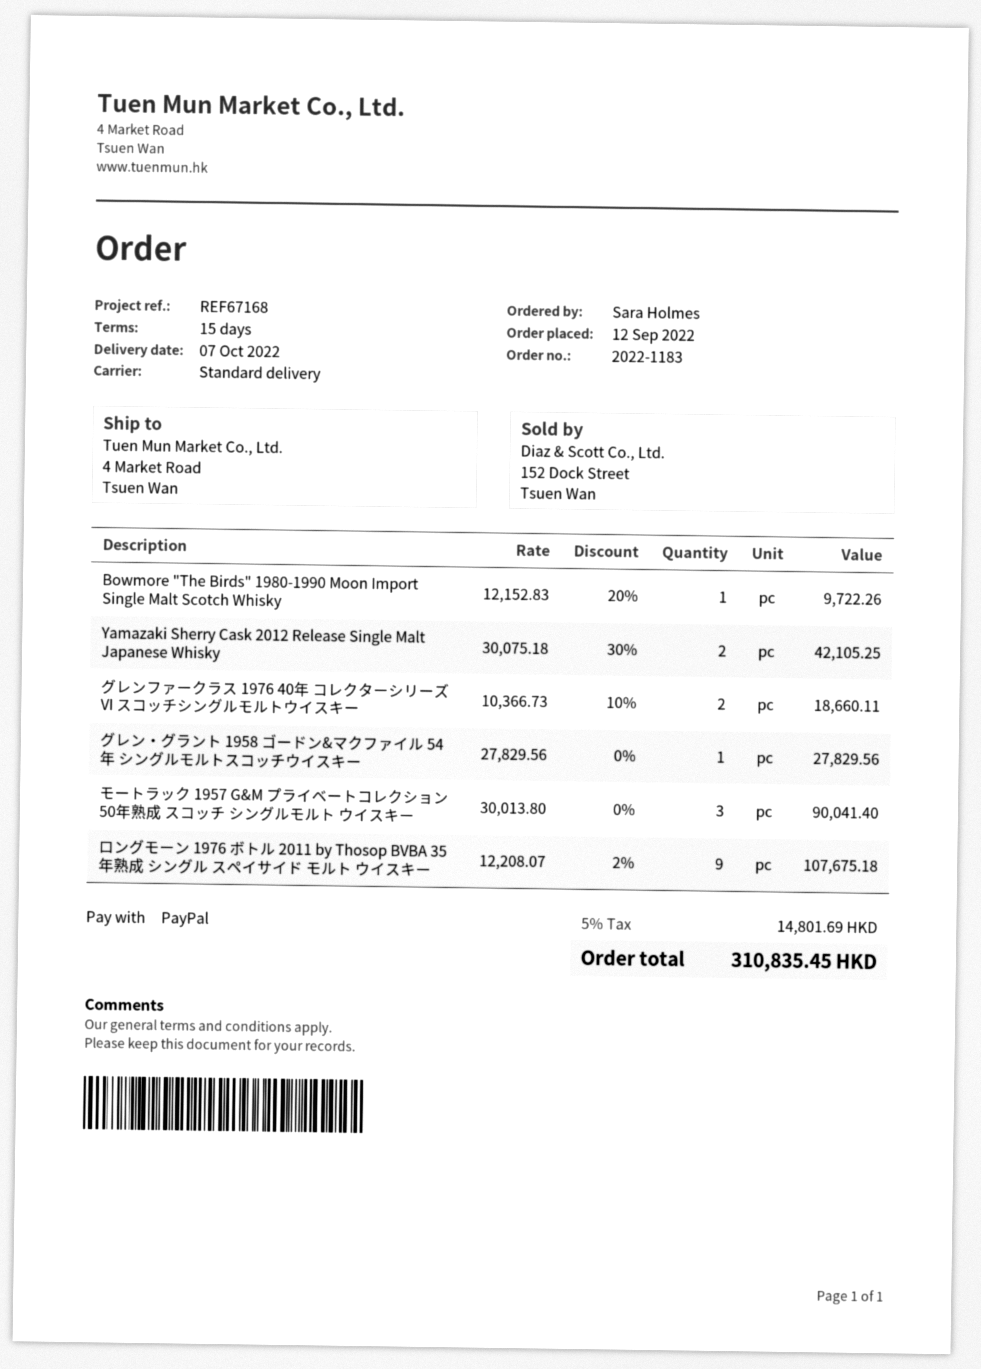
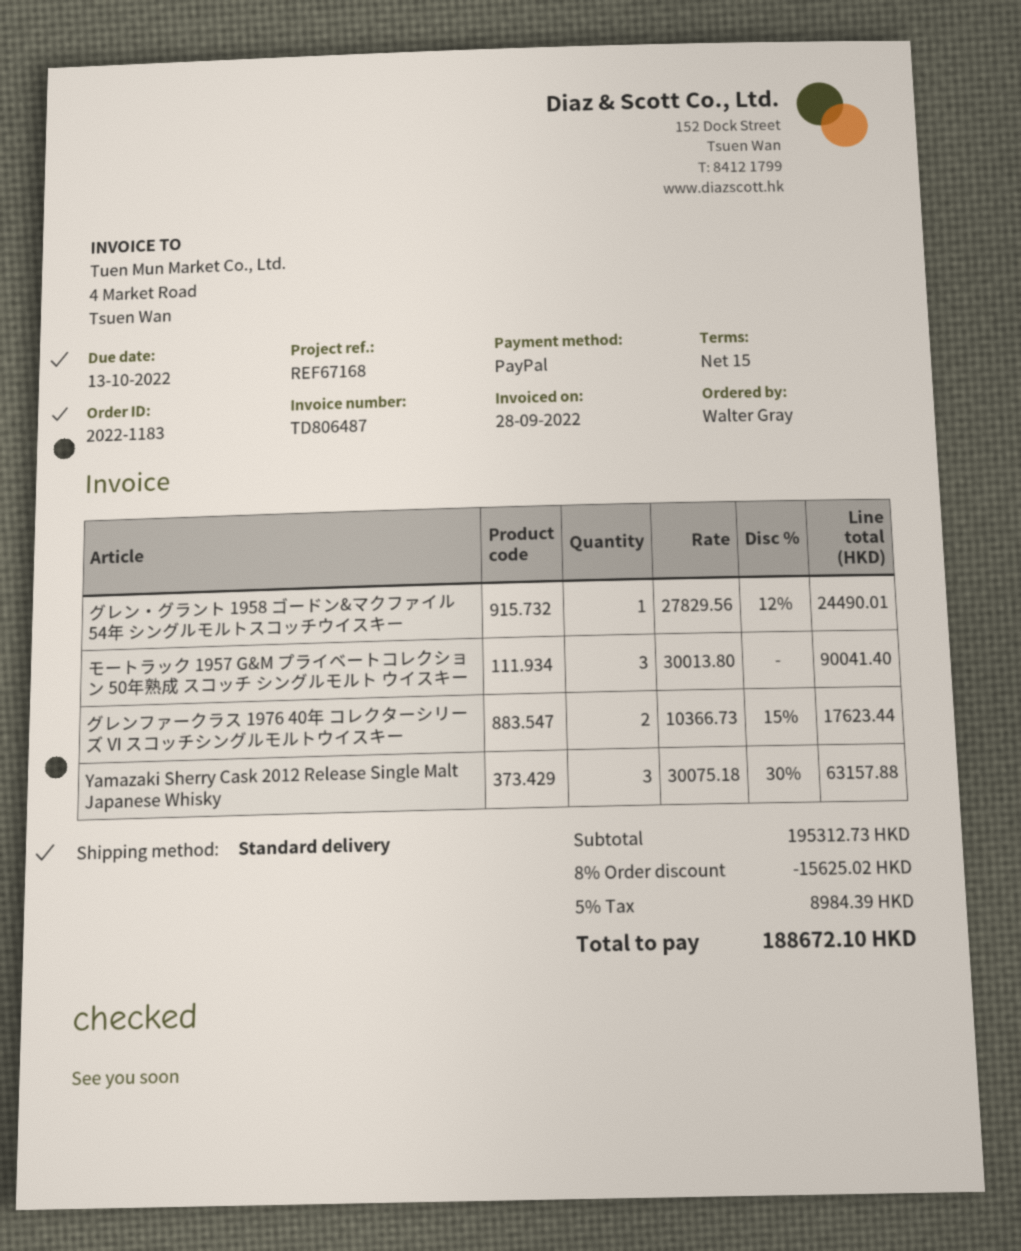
ordered by: Sara Holmes -> Walter Gray
Bowmore "The Birds" 1980-1990 Moon Import Single Malt Scotch Whisky: 1 x 12152.83 - 20% = 9722.26 -> none
Yamazaki Sherry Cask 2012 Release Single Malt Japanese Whisky: 2 x 30075.18 - 30% = 42105.25 -> 3 x 30075.18 - 30% = 63157.88
グレンファークラス 1976 40年 コレクターシリーズ VI スコッチシングルモルトウイスキー: 2 x 10366.73 - 10% = 18660.11 -> 2 x 10366.73 - 15% = 17623.44
グレン・グラント 1958 ゴードン&マクファイル 54年 シングルモルトスコッチウイスキー: 1 x 27829.56 = 27829.56 -> 1 x 27829.56 - 12% = 24490.01
ロングモーン 1976 ボトル 2011 by Thosop BVBA 35年熟成 シングル スペイサイド モルト ウイスキー: 9 x 12208.07 - 2% = 107675.18 -> none
discount: none -> 8% = 15625.02
tax: 5% = 14801.69 -> 5% = 8984.39
total: 310835.45 -> 188672.10

